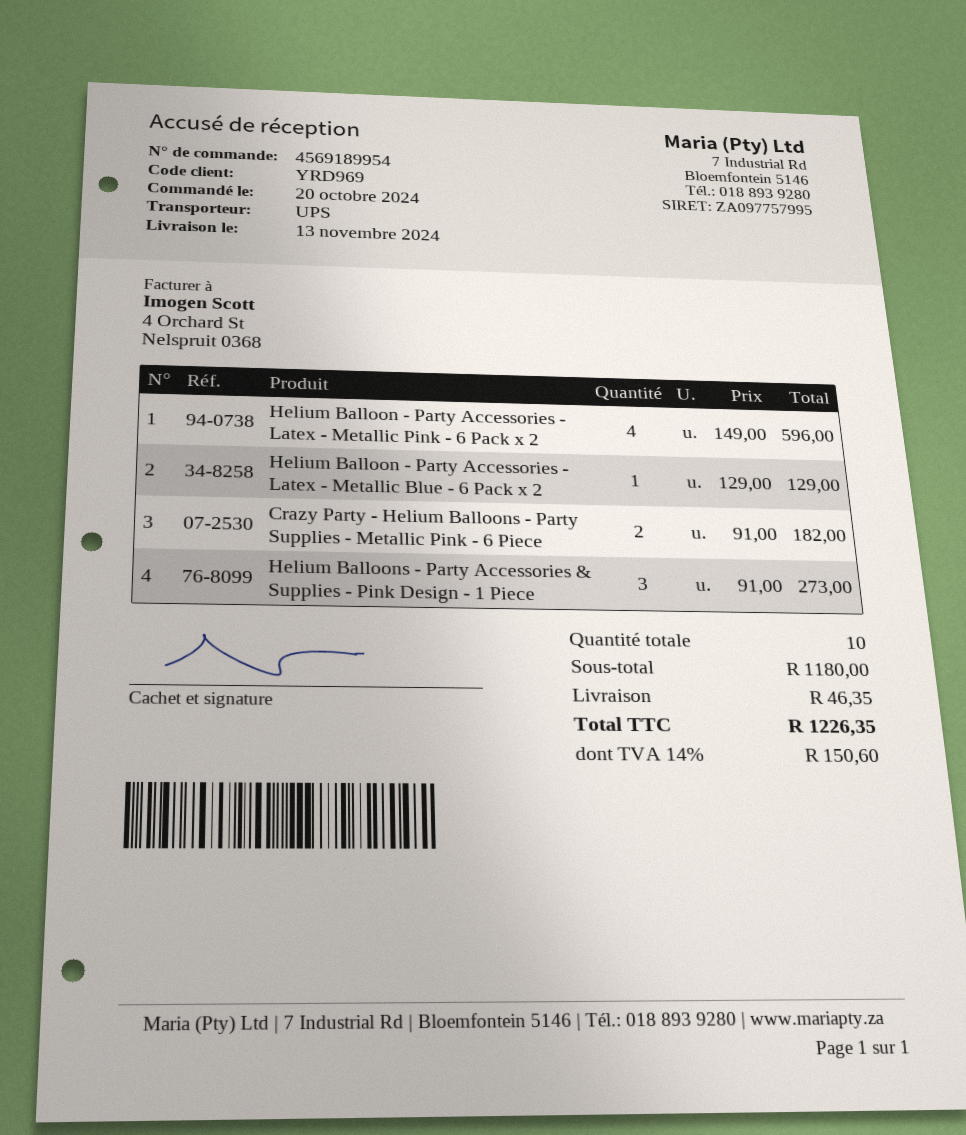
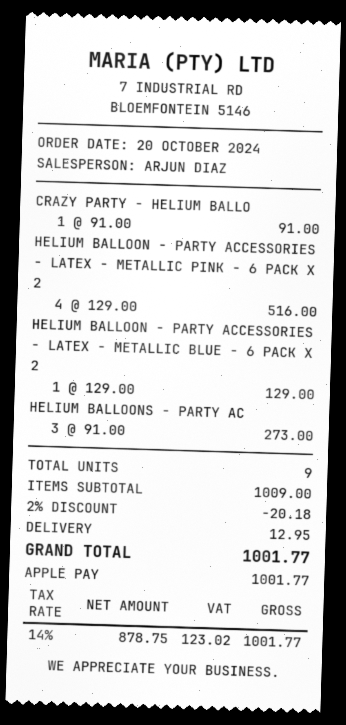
Helium Balloon - Party Accessories - Latex - Metallic Pink - 6 Pack x 2: 4 x 149.00 = 596.00 -> 4 x 129.00 = 516.00
Crazy Party - Helium Balloons - Party Supplies - Metallic Pink - 6 Piece: 2 x 91.00 = 182.00 -> 1 x 91.00 = 91.00
total quantity: 10 -> 9
subtotal: 1180.00 -> 1009.00
discount: none -> 2% = 20.18
shipping: 46.35 -> 12.95
tax: 14% = 150.60 -> 14% = 123.02
total: 1226.35 -> 1001.77

